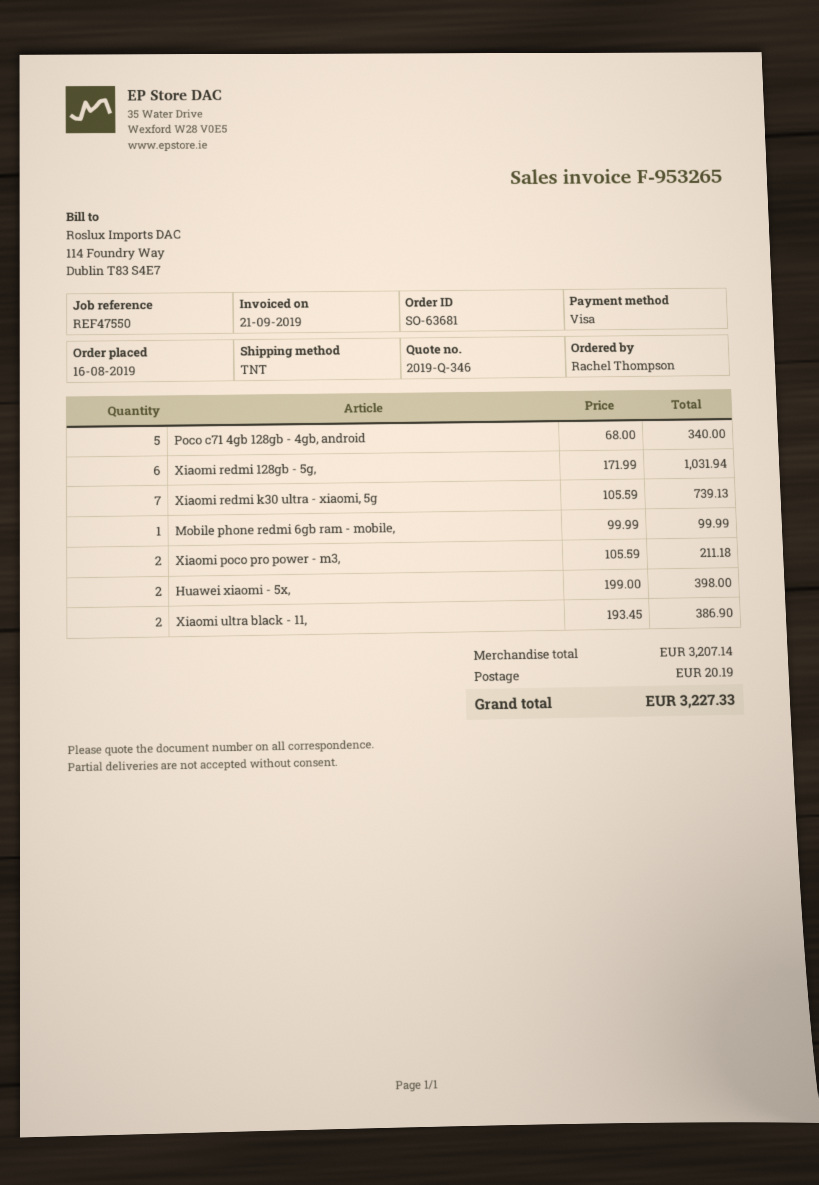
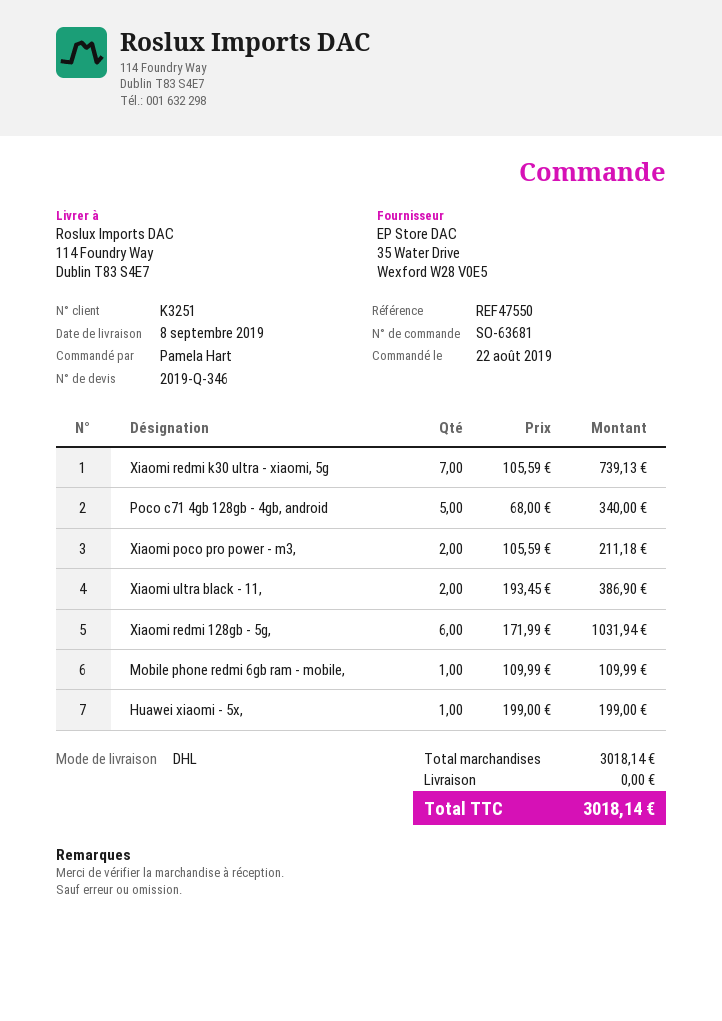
order date: 2019-08-16 -> 2019-08-22
ordered by: Rachel Thompson -> Pamela Hart
shipping method: TNT -> DHL
Mobile phone redmi 6gb ram - mobile,: 1 x 99.99 = 99.99 -> 1 x 109.99 = 109.99
Huawei xiaomi - 5x,: 2 x 199.00 = 398.00 -> 1 x 199.00 = 199.00
subtotal: 3207.14 -> 3018.14
shipping: 20.19 -> 0.00
total: 3227.33 -> 3018.14

